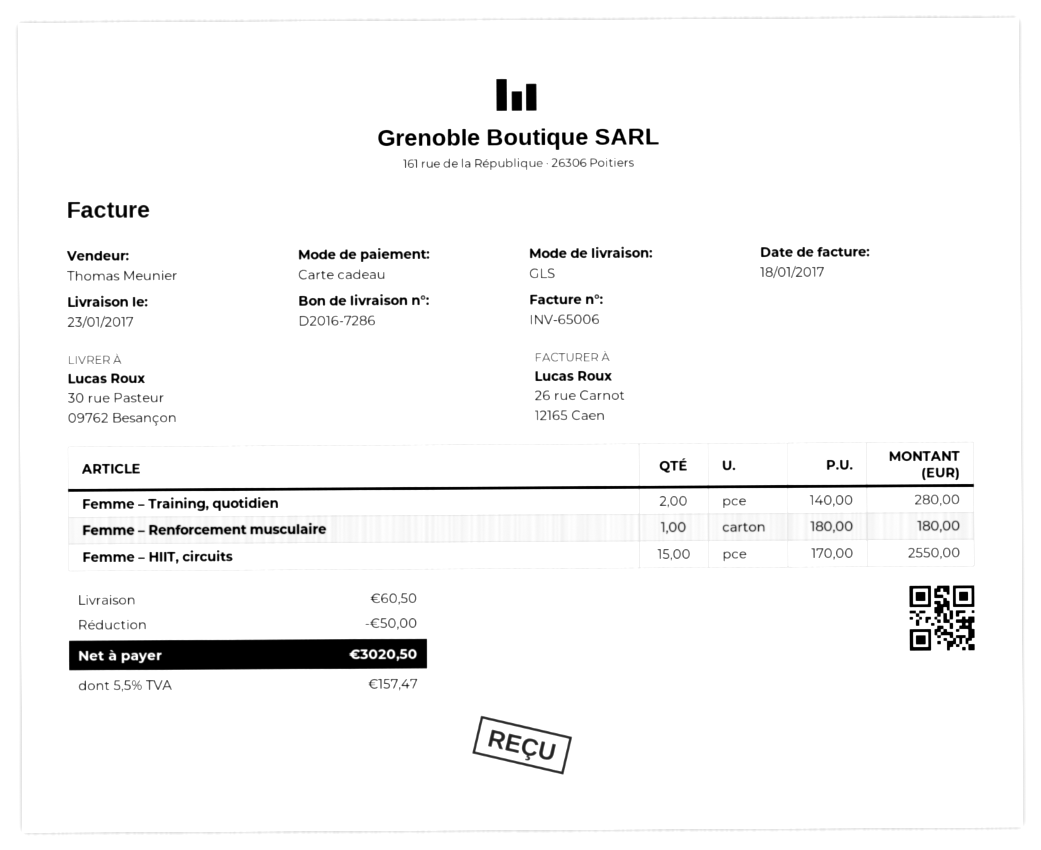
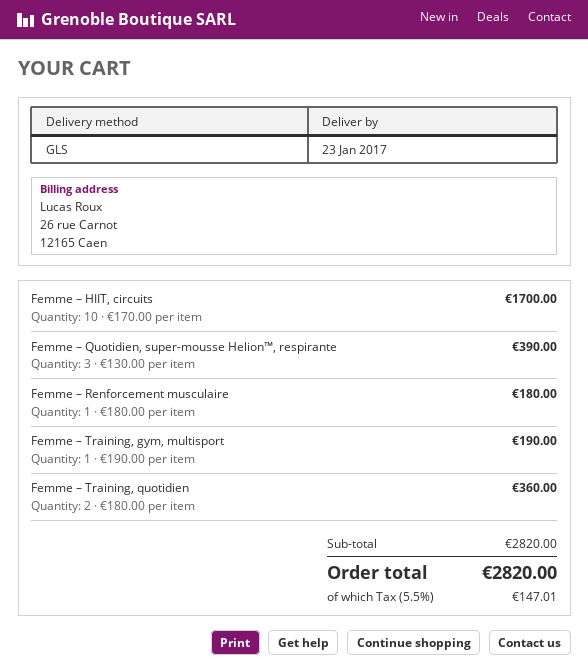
Femme – Training, quotidien: 2 x 140.00 = 280.00 -> 2 x 180.00 = 360.00
Femme – HIIT, circuits: 15 x 170.00 = 2550.00 -> 10 x 170.00 = 1700.00
Femme – Quotidien, super-mousse Helion™, respirante: none -> 3 x 130.00 = 390.00
Femme – Training, gym, multisport: none -> 1 x 190.00 = 190.00
discount: 50.00 -> none
shipping: 60.50 -> none
tax: 5.5% = 157.47 -> 5.5% = 147.01
total: 3020.50 -> 2820.00

